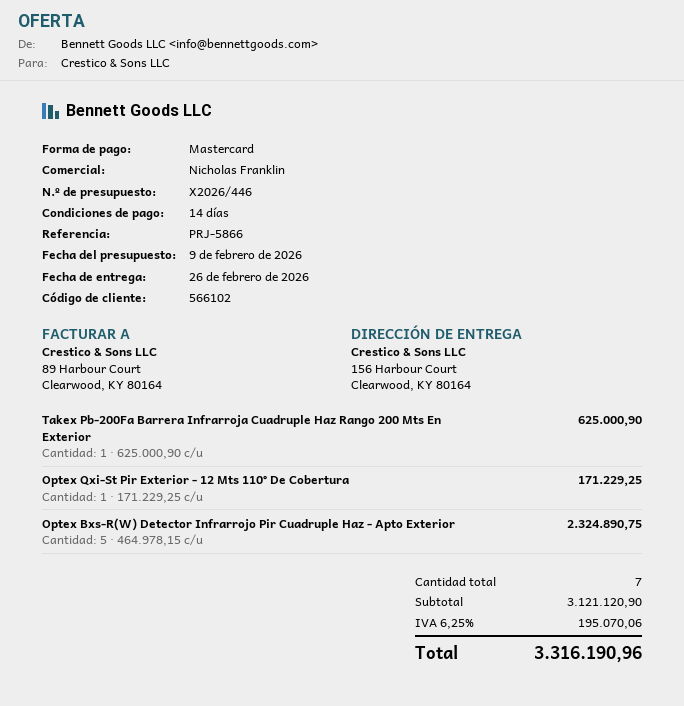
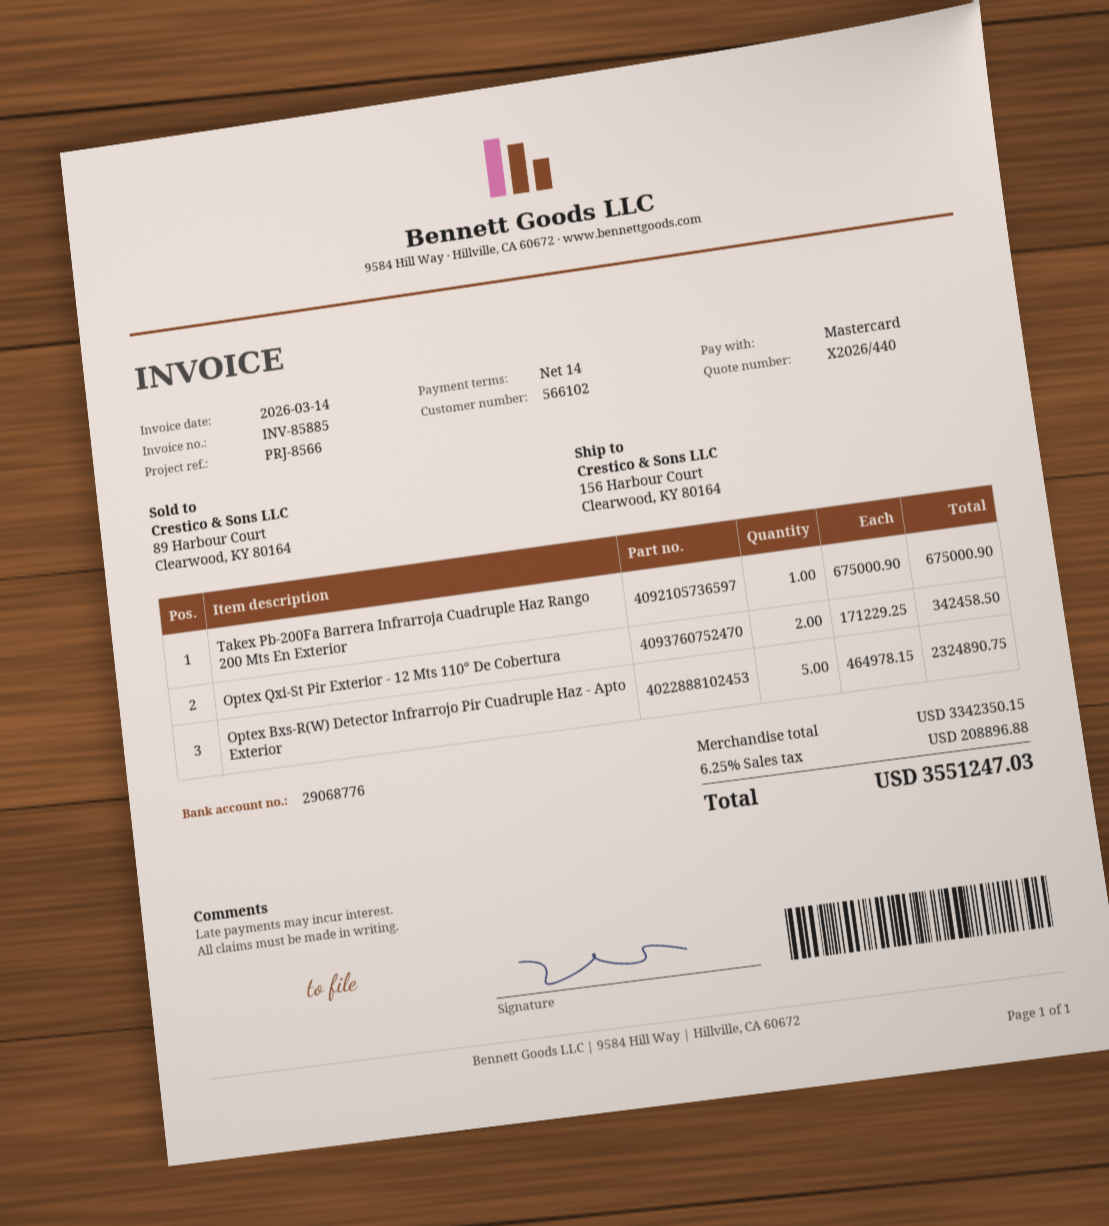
quote number: X2026/446 -> X2026/440
reference: PRJ-5866 -> PRJ-8566
Takex Pb-200Fa Barrera Infrarroja Cuadruple Haz Rango 200 Mts En Exterior: 1 x 625000.90 = 625000.90 -> 1 x 675000.90 = 675000.90
Optex Qxi-St Pir Exterior - 12 Mts 110° De Cobertura: 1 x 171229.25 = 171229.25 -> 2 x 171229.25 = 342458.50
subtotal: 3121120.90 -> 3342350.15
tax: 6.25% = 195070.06 -> 6.25% = 208896.88
total: 3316190.96 -> 3551247.03

